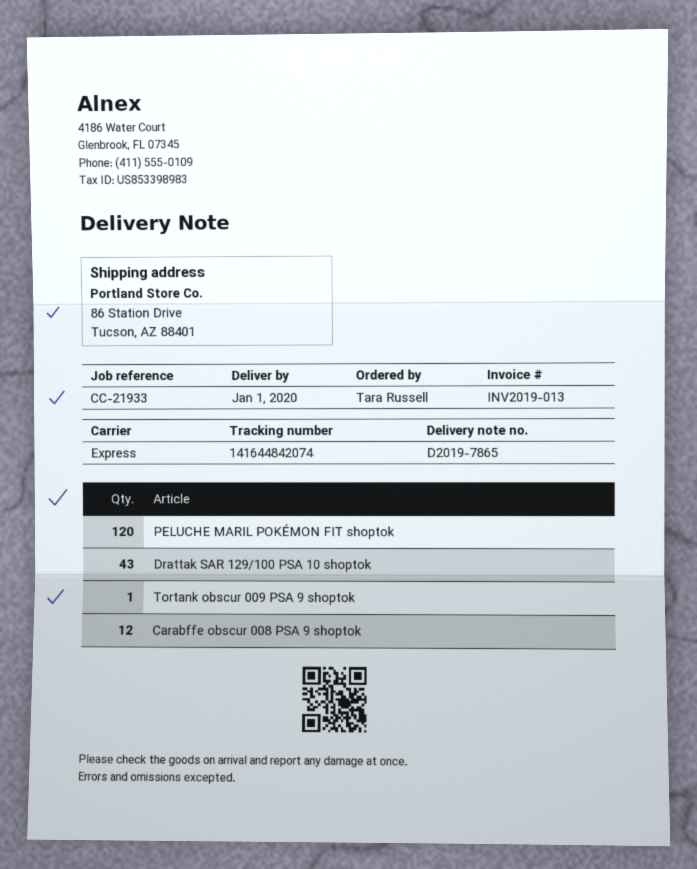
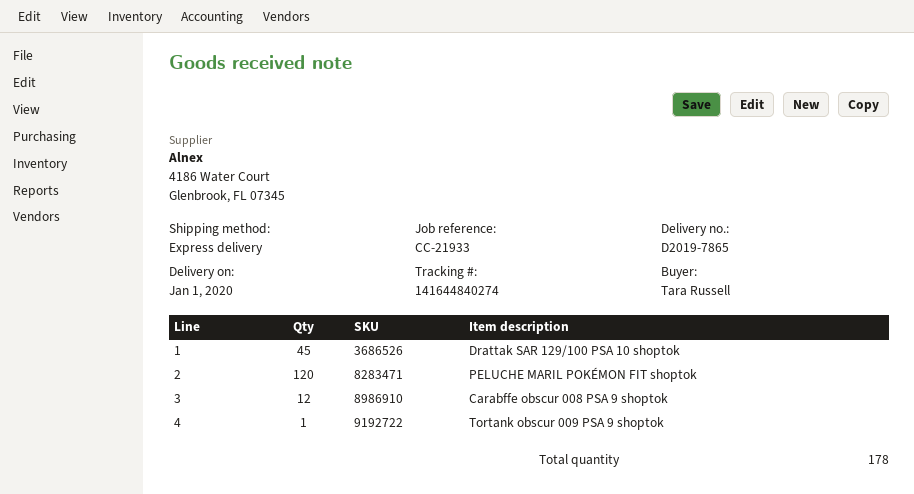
tracking number: 141644842074 -> 141644840274
Drattak SAR 129/100 PSA 10 shoptok: 43 -> 45

